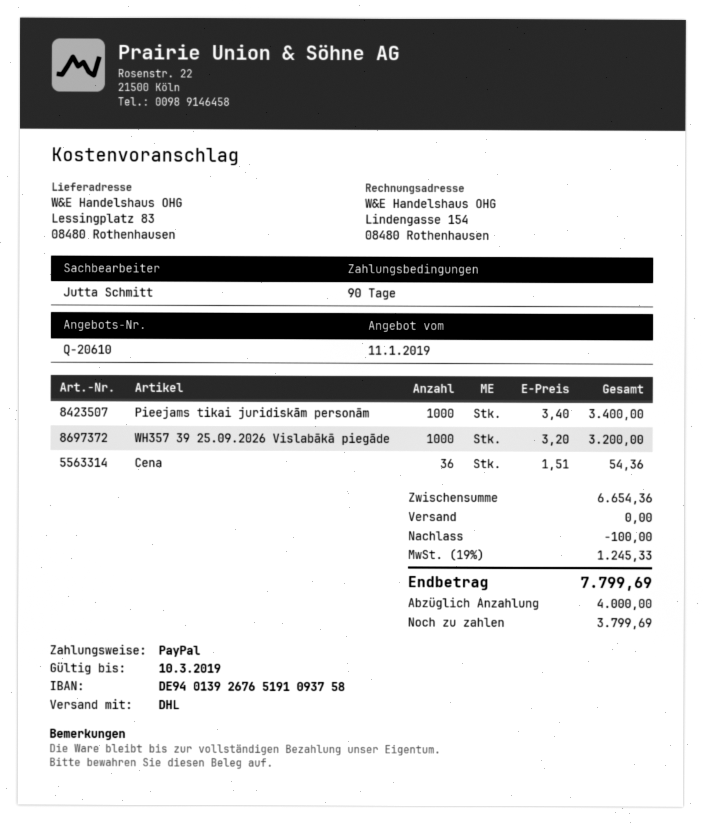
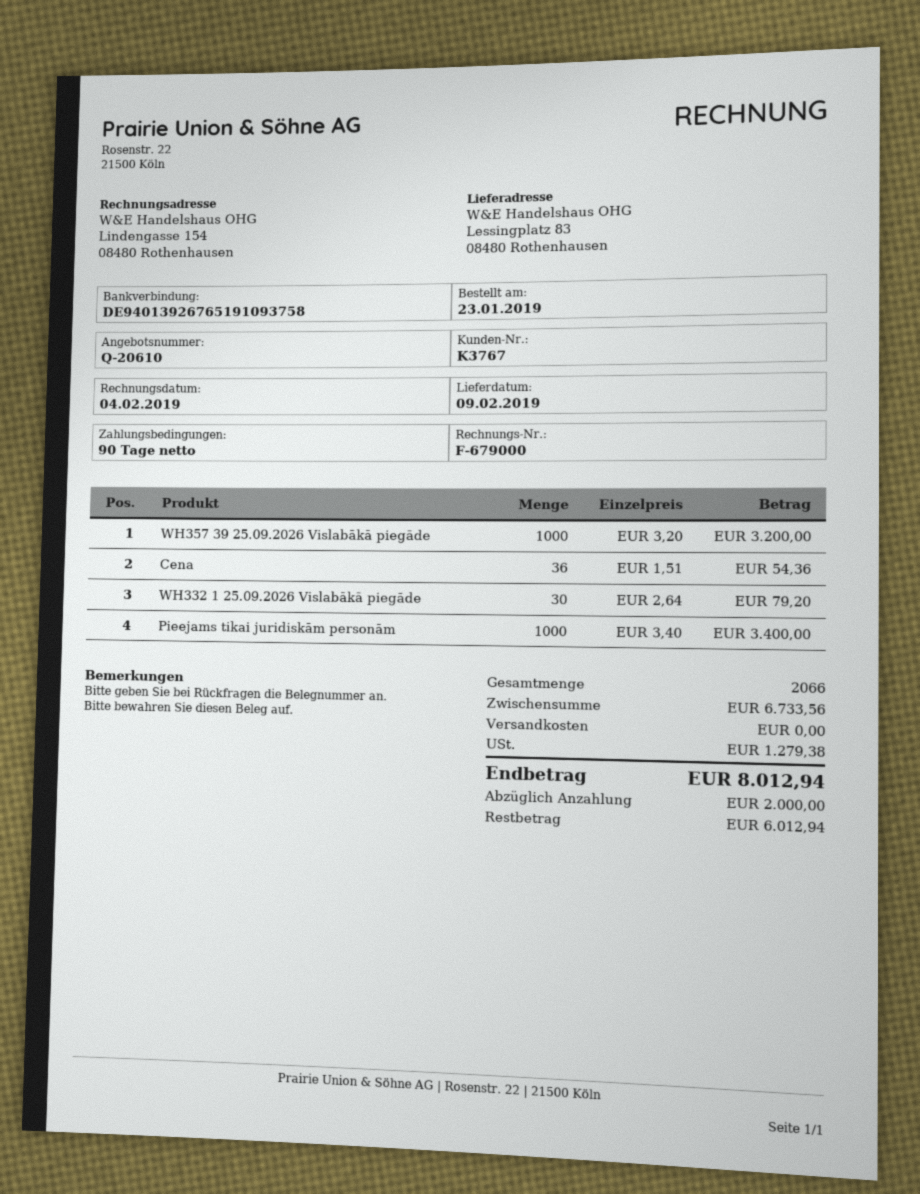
WH332 1 25.09.2026 Vislabākā piegāde: none -> 30 x 2.64 = 79.20
subtotal: 6654.36 -> 6733.56
discount: 100.00 -> none
tax: 1245.33 -> 1279.38
total: 7799.69 -> 8012.94
deposit: 4000.00 -> 2000.00
balance: 3799.69 -> 6012.94

